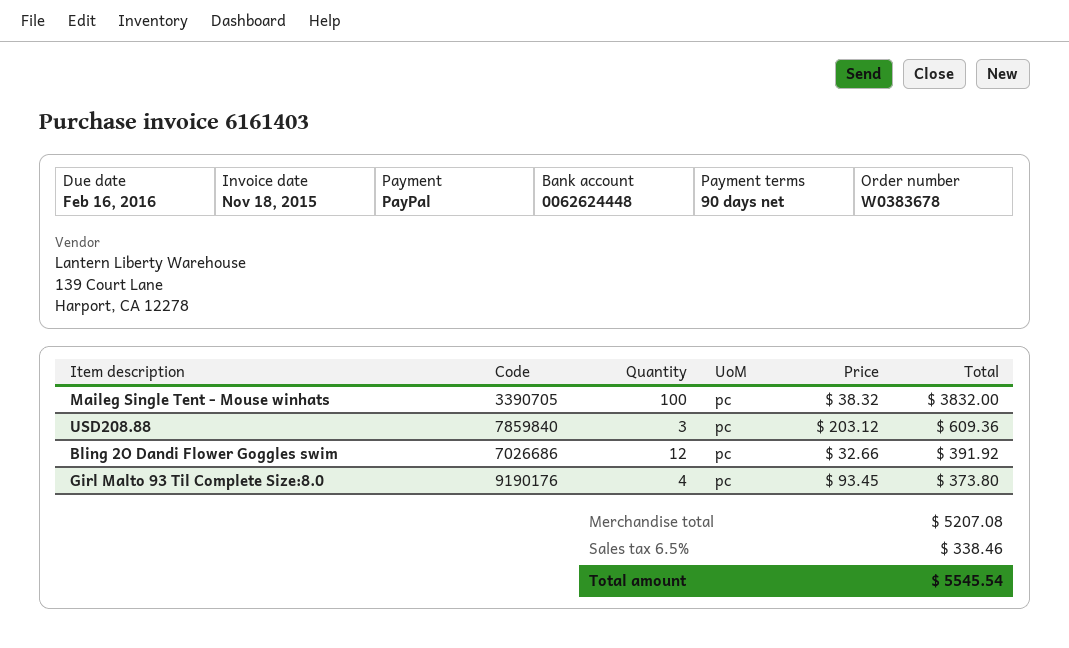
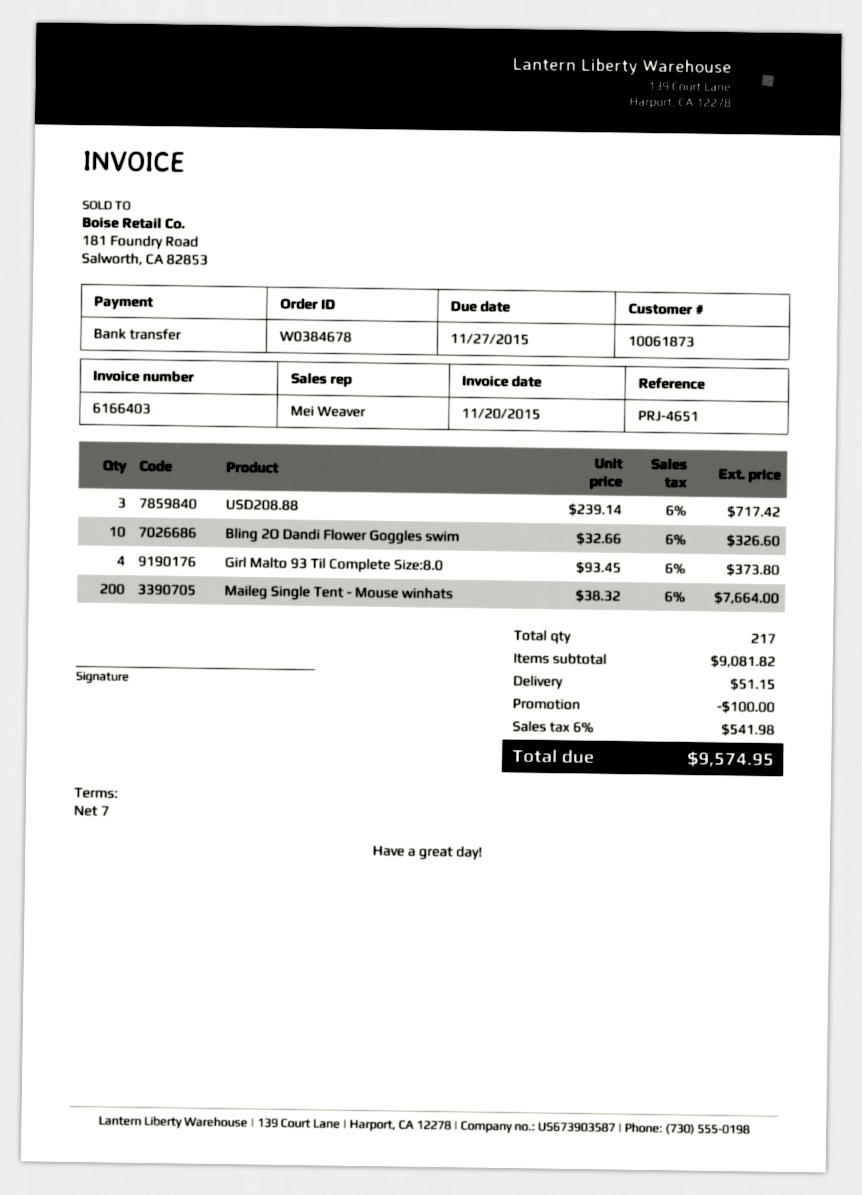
order number: W0383678 -> W0384678
invoice number: 6161403 -> 6166403
invoice date: 2015-11-18 -> 2015-11-20
payment terms: 90 days -> 7 days
due date: 2016-02-16 -> 2015-11-27
payment method: PayPal -> bank transfer
Maileg Single Tent - Mouse winhats: 100 x 38.32 = 3832.00 -> 200 x 38.32 = 7664.00
USD208.88: 3 x 203.12 = 609.36 -> 3 x 239.14 = 717.42
Bling 2O Dandi Flower Goggles swim: 12 x 32.66 = 391.92 -> 10 x 32.66 = 326.60
subtotal: 5207.08 -> 9081.82
discount: none -> 100.00
shipping: none -> 51.15
tax: 6.5% = 338.46 -> 6% = 541.98
total: 5545.54 -> 9574.95

